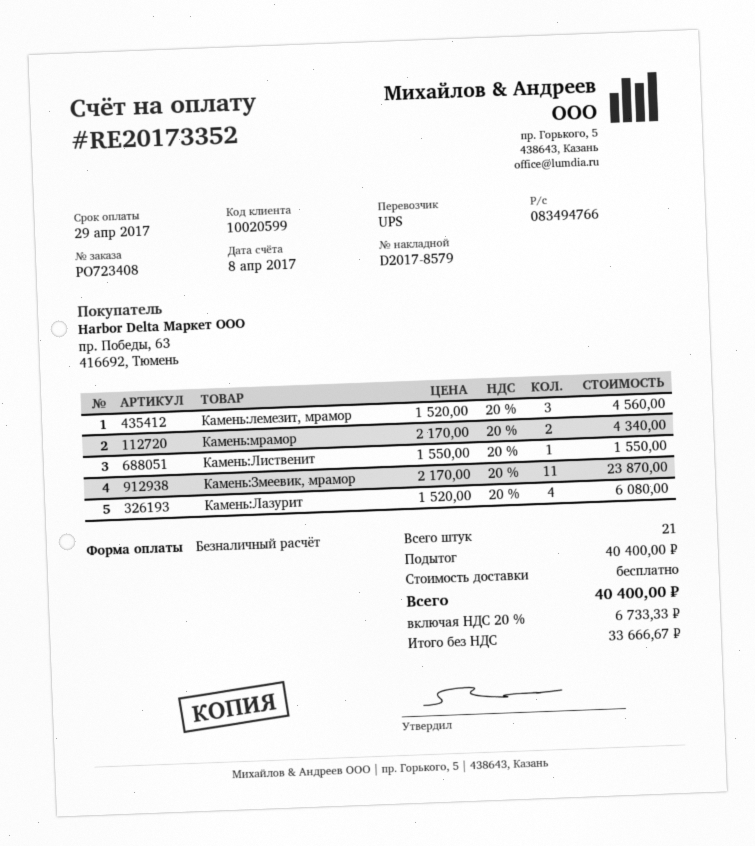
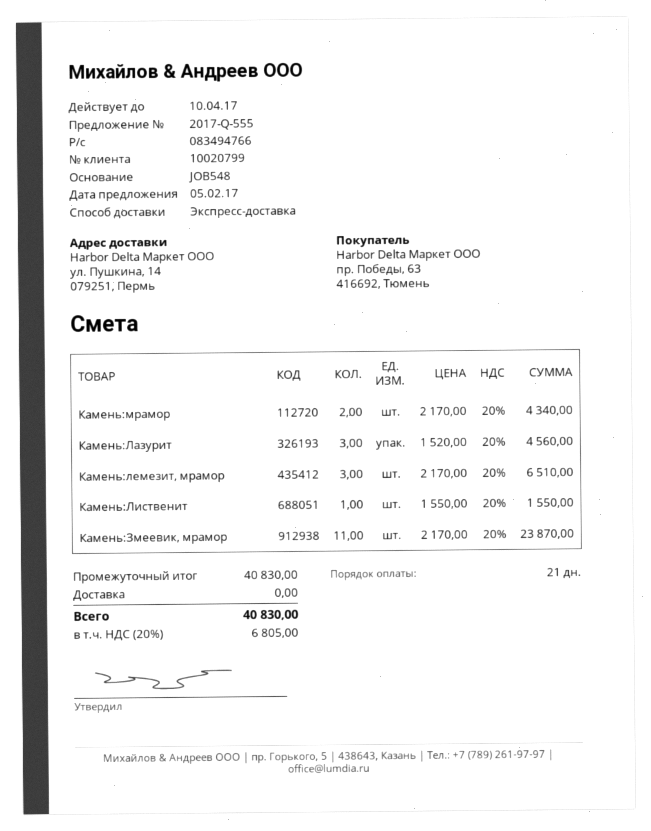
customer number: 10020599 -> 10020799
shipping method: UPS -> express
Камень:лемезит, мрамор: 3 x 1520.00 = 4560.00 -> 3 x 2170.00 = 6510.00
Камень:Лазурит: 4 x 1520.00 = 6080.00 -> 3 x 1520.00 = 4560.00
subtotal: 40400.00 -> 40830.00
tax: 20% = 6733.33 -> 20% = 6805.00
total: 40400.00 -> 40830.00

